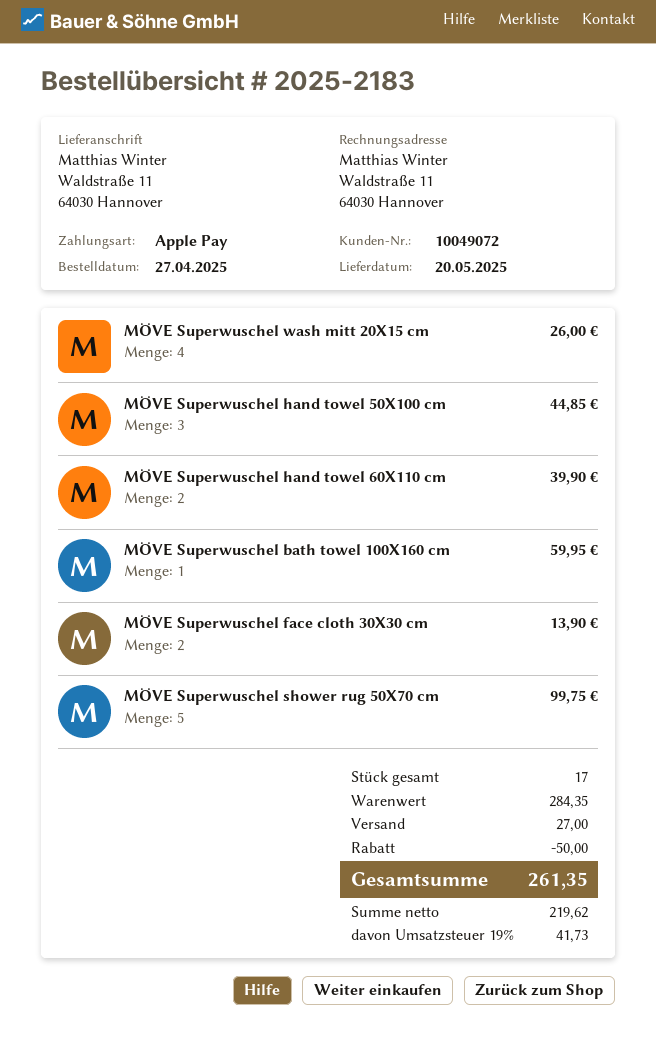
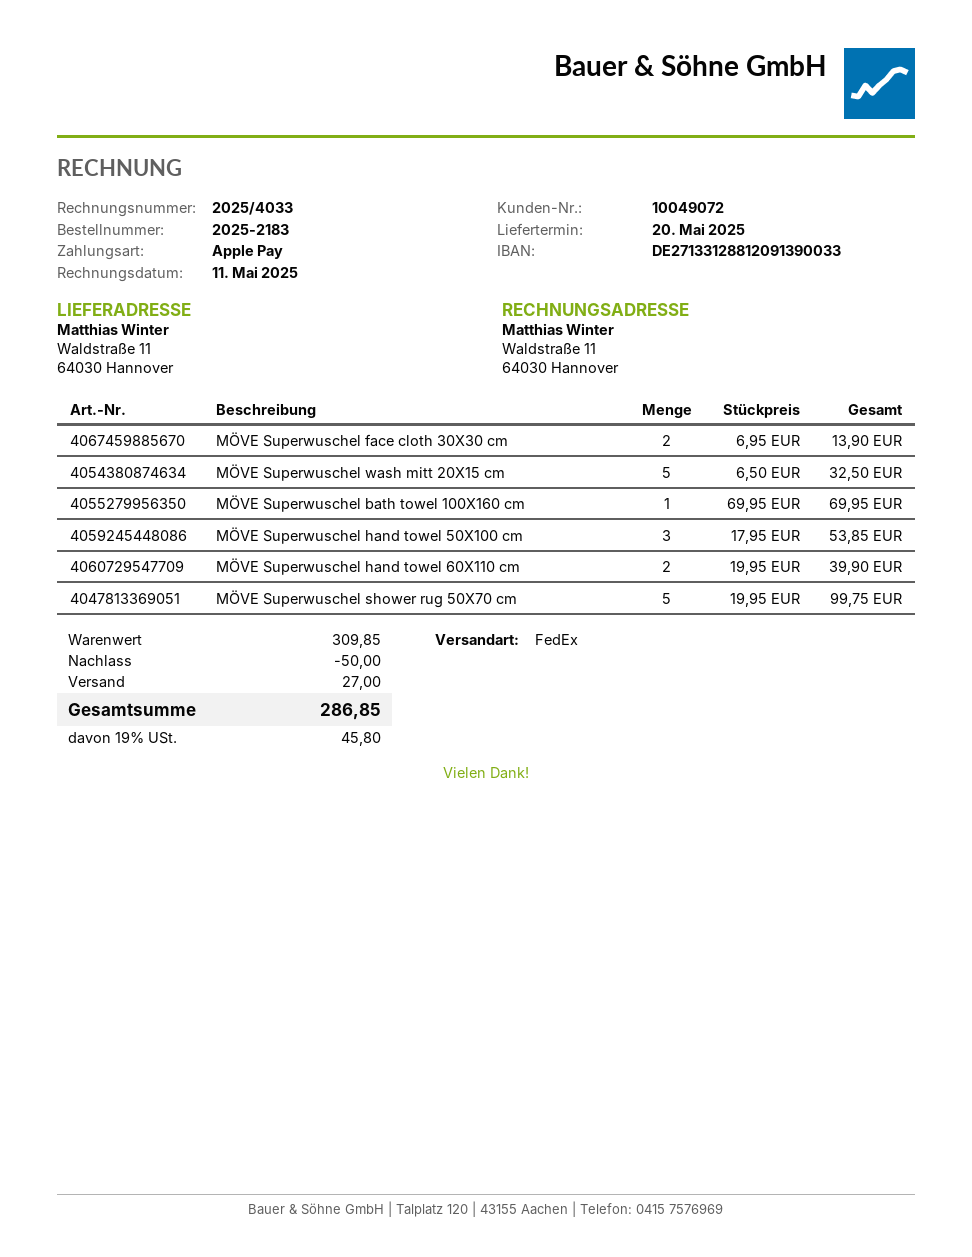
MÖVE Superwuschel wash mitt 20X15 cm: 4 for 26.00 -> 5 for 32.50
MÖVE Superwuschel hand towel 50X100 cm: 3 for 44.85 -> 3 for 53.85
MÖVE Superwuschel bath towel 100X160 cm: 1 for 59.95 -> 1 for 69.95
subtotal: 284.35 -> 309.85
tax: 19% = 41.73 -> 19% = 45.80
total: 261.35 -> 286.85

